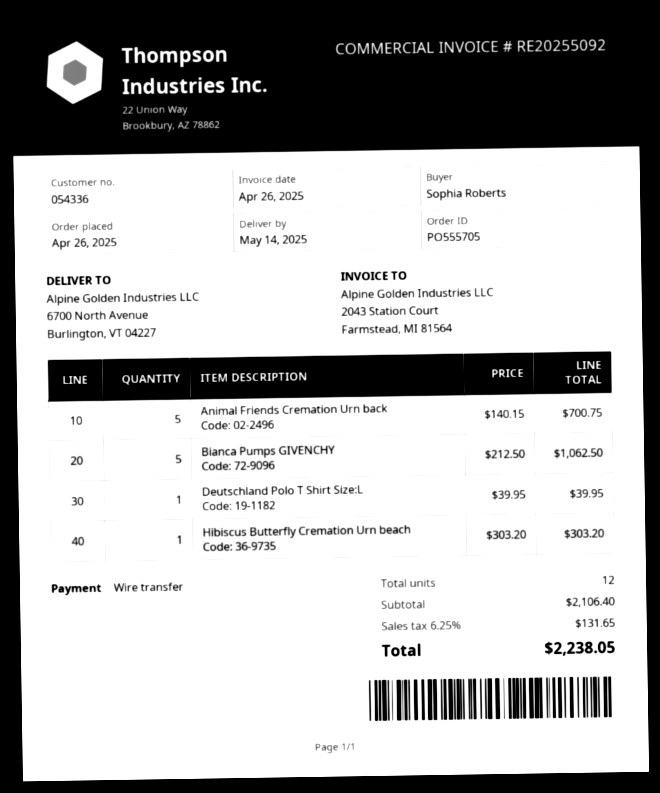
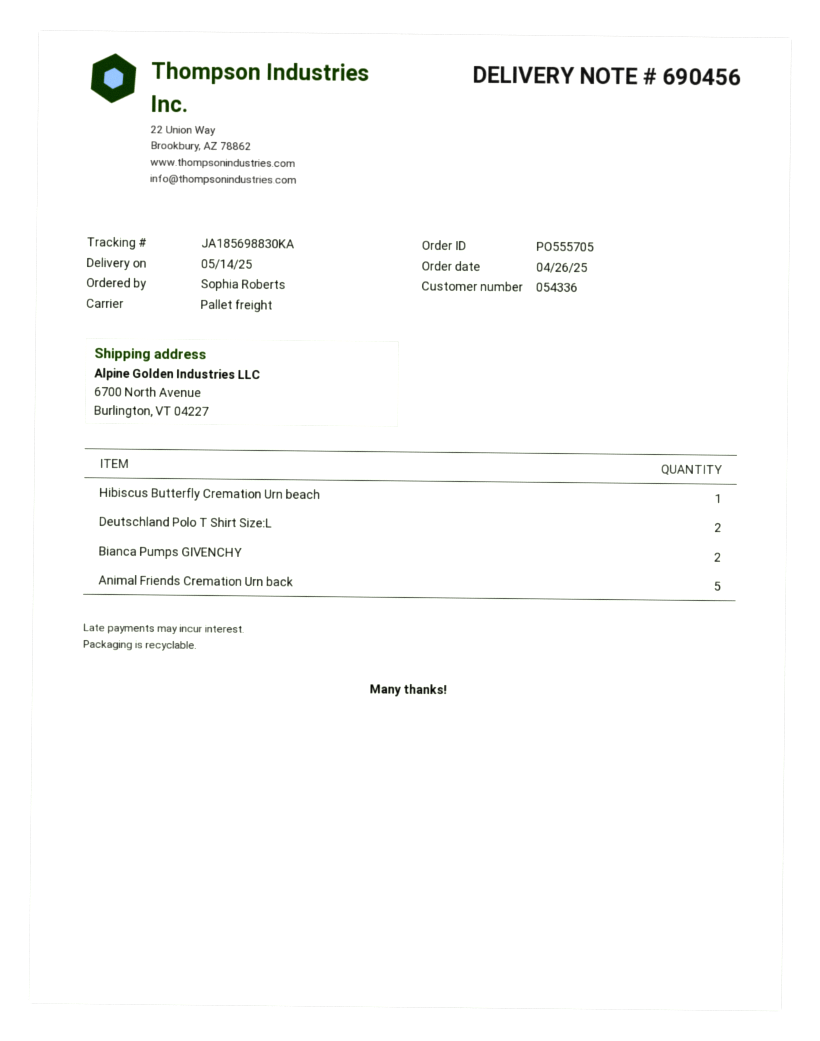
Bianca Pumps GIVENCHY: 5 -> 2
Deutschland Polo T Shirt Size:L: 1 -> 2

